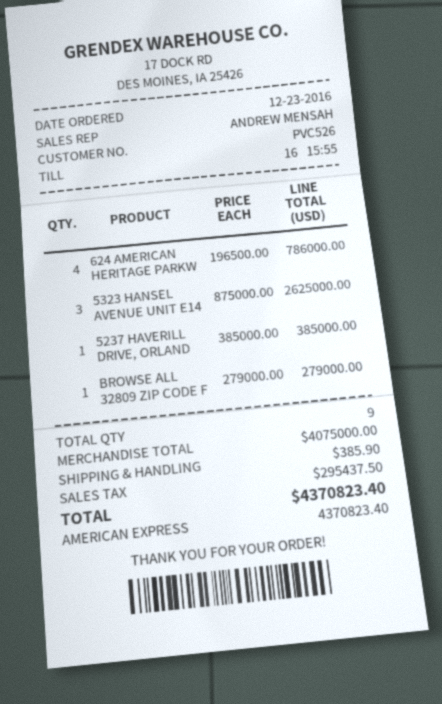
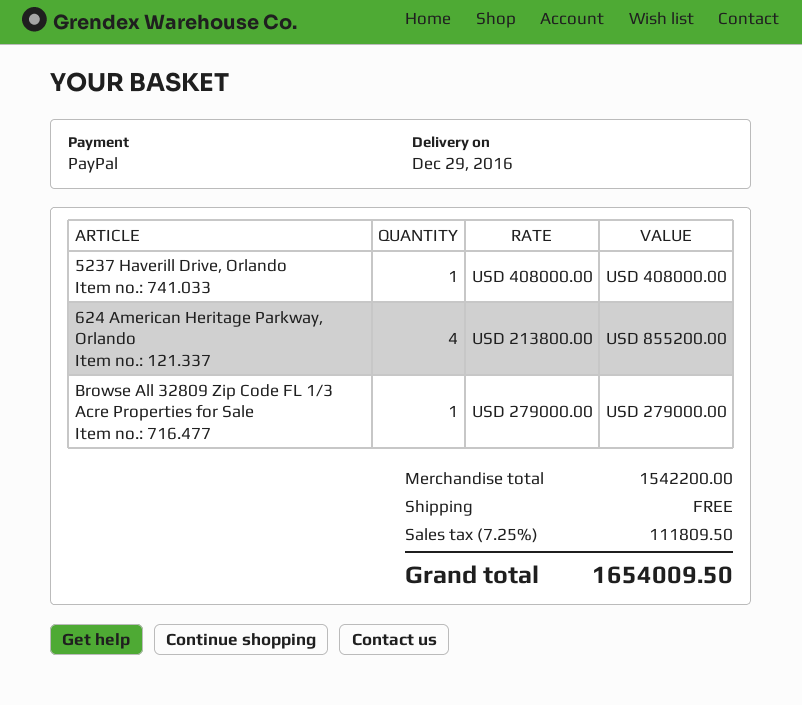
payment method: American Express -> PayPal
624 AMERICAN HERITAGE PARKW: 4 x 196500.00 = 786000.00 -> 4 x 213800.00 = 855200.00
5323 HANSEL AVENUE UNIT E14: 3 x 875000.00 = 2625000.00 -> none
5237 HAVERILL DRIVE, ORLAND: 1 x 385000.00 = 385000.00 -> 1 x 408000.00 = 408000.00
subtotal: 4075000.00 -> 1542200.00
shipping: 385.90 -> 0.00
tax: 295437.50 -> 111809.50
total: 4370823.40 -> 1654009.50

